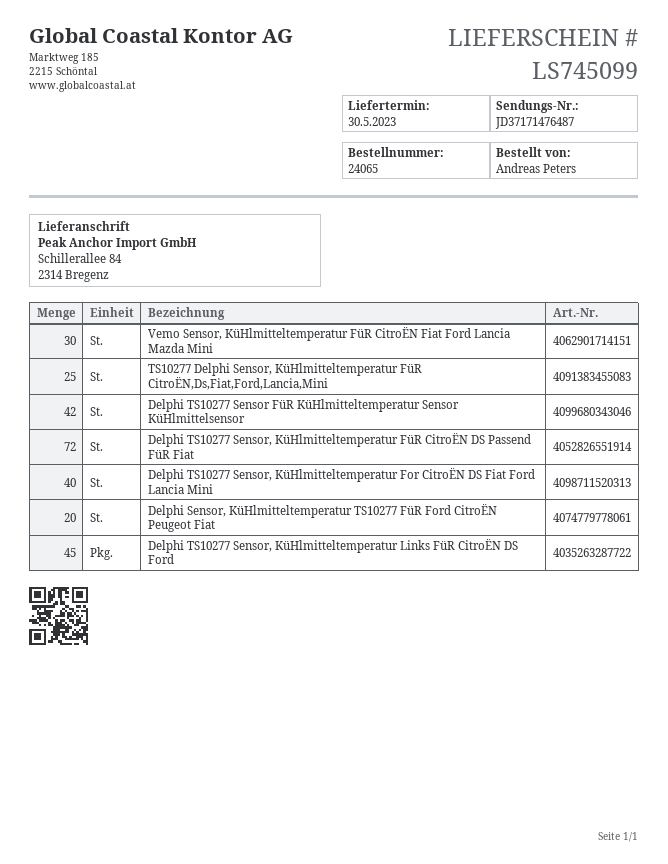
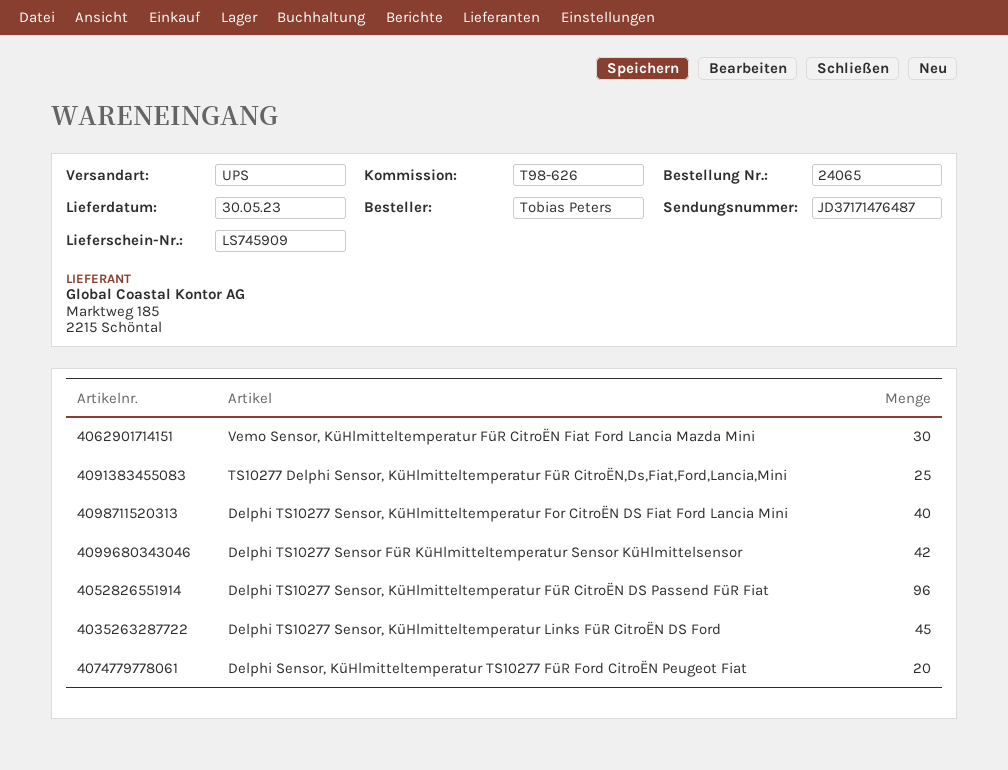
delivery note number: LS745099 -> LS745909
ordered by: Andreas Peters -> Tobias Peters
Delphi TS10277 Sensor, KüHlmitteltemperatur FüR CitroËN DS Passend FüR Fiat: 72 -> 96

